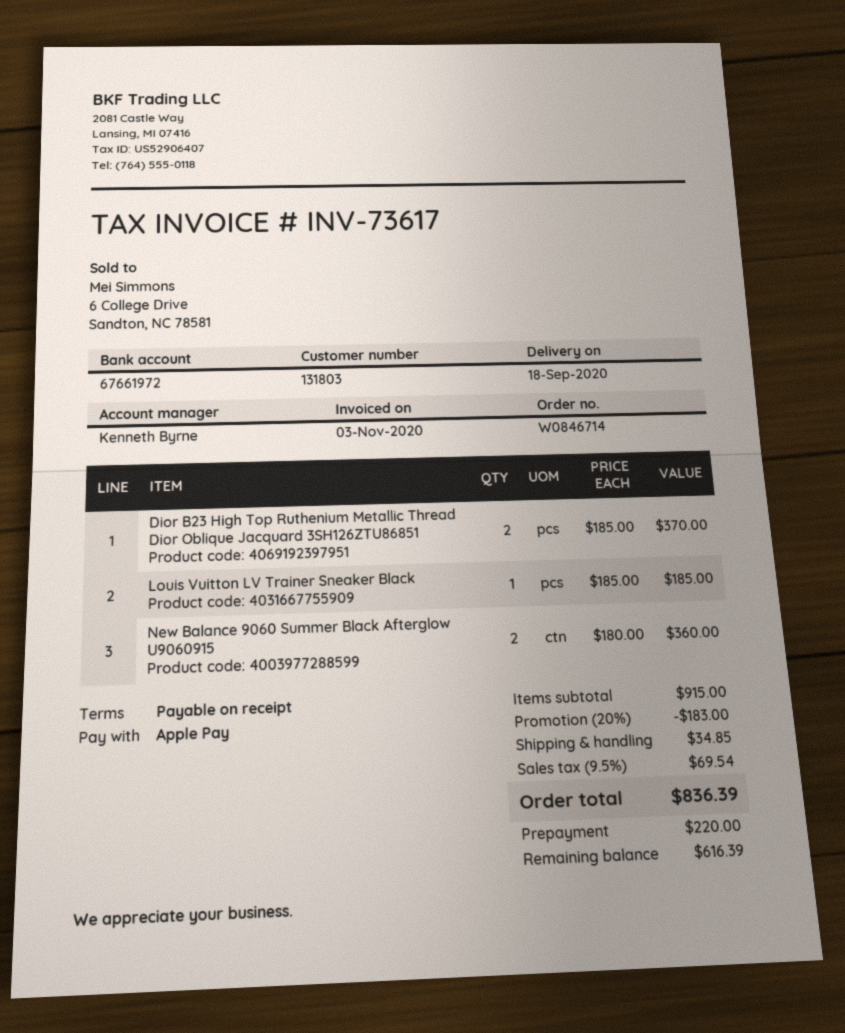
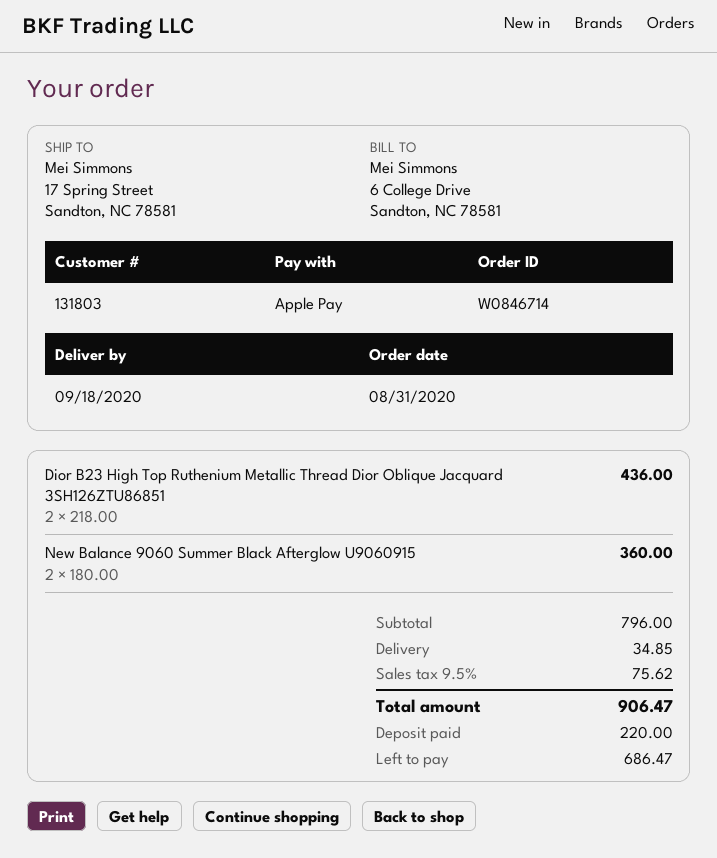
Dior B23 High Top Ruthenium Metallic Thread Dior Oblique Jacquard 3SH126ZTU86851: 2 x 185.00 = 370.00 -> 2 x 218.00 = 436.00
Louis Vuitton LV Trainer Sneaker Black: 1 x 185.00 = 185.00 -> none
subtotal: 915.00 -> 796.00
discount: 20% = 183.00 -> none
tax: 9.5% = 69.54 -> 9.5% = 75.62
total: 836.39 -> 906.47
balance: 616.39 -> 686.47

